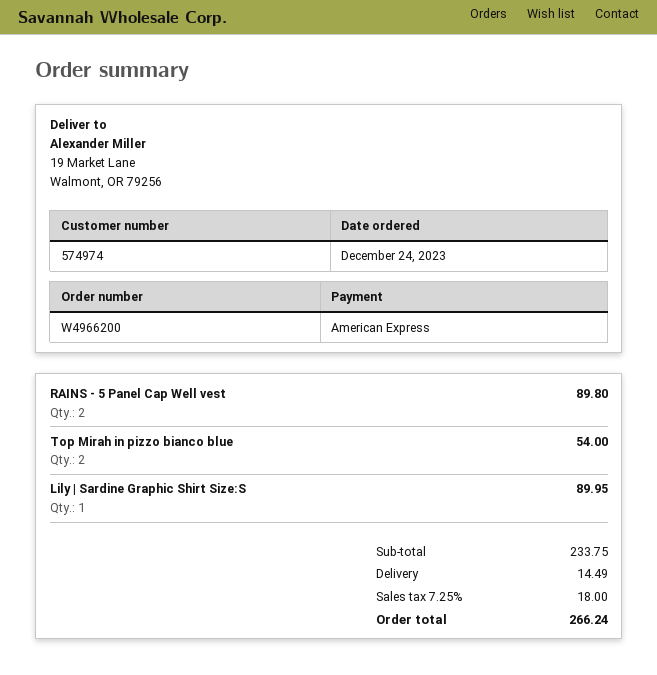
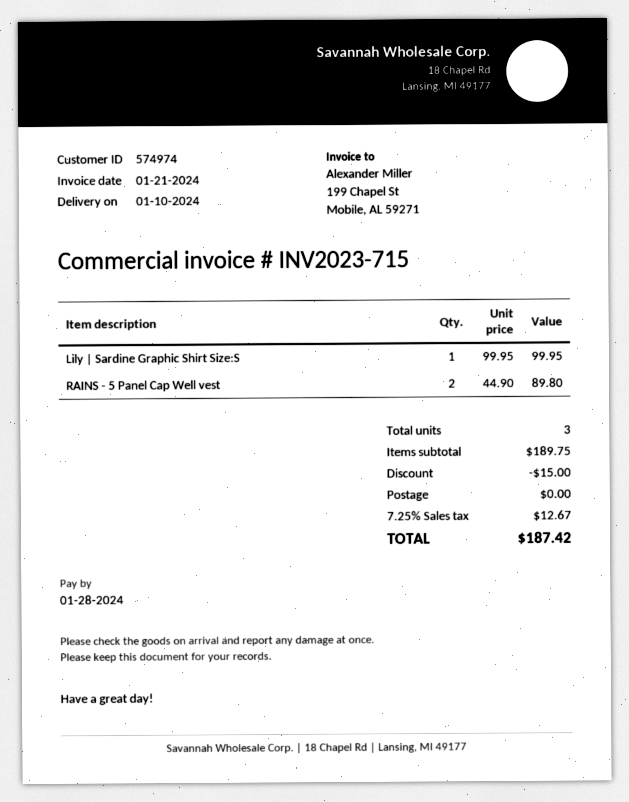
Top Mirah in pizzo bianco blue: 2 for 54.00 -> none
Lily | Sardine Graphic Shirt Size:S: 1 for 89.95 -> 1 for 99.95
subtotal: 233.75 -> 189.75
discount: none -> 15.00
shipping: 14.49 -> 0.00
tax: 7.25% = 18.00 -> 7.25% = 12.67
total: 266.24 -> 187.42

